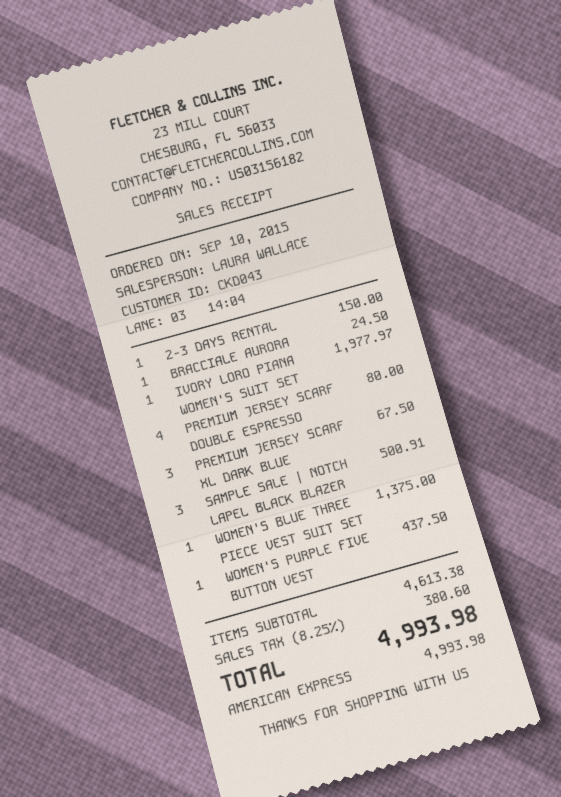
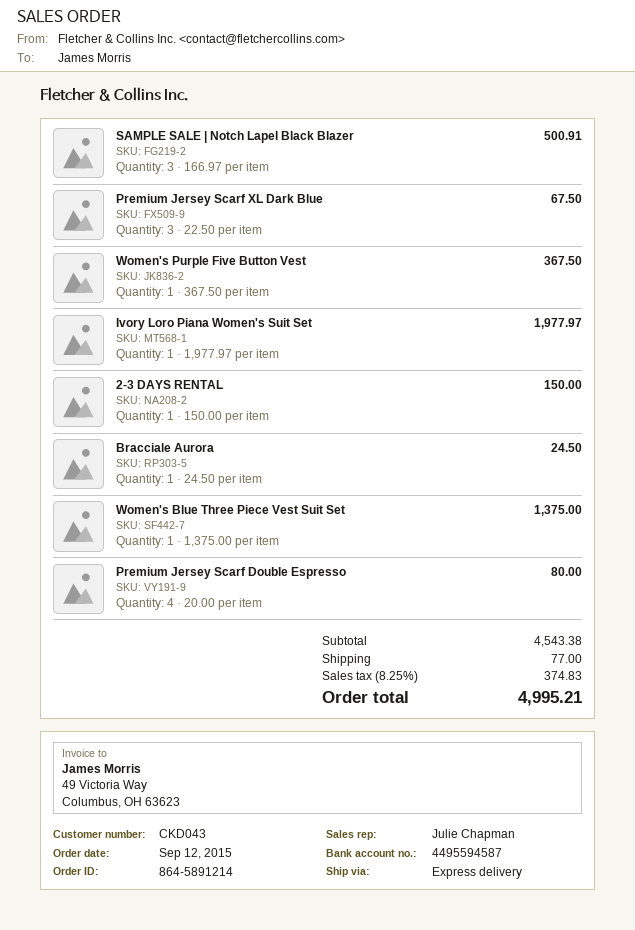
order date: 2015-09-10 -> 2015-09-12
sales rep: LAURA WALLACE -> Julie Chapman
WOMEN'S PURPLE FIVE BUTTON VEST: 1 for 437.50 -> 1 for 367.50
subtotal: 4613.38 -> 4543.38
shipping: none -> 77.00
tax: 8.25% = 380.60 -> 8.25% = 374.83
total: 4993.98 -> 4995.21

